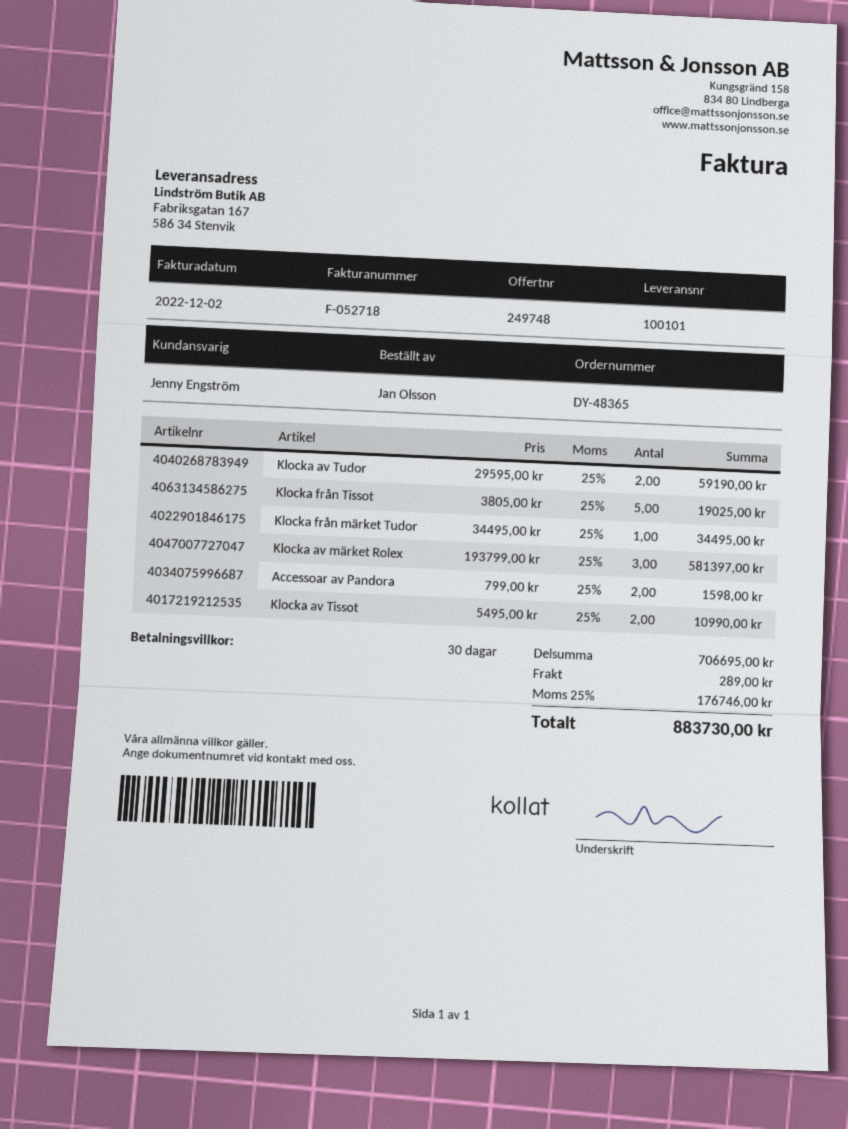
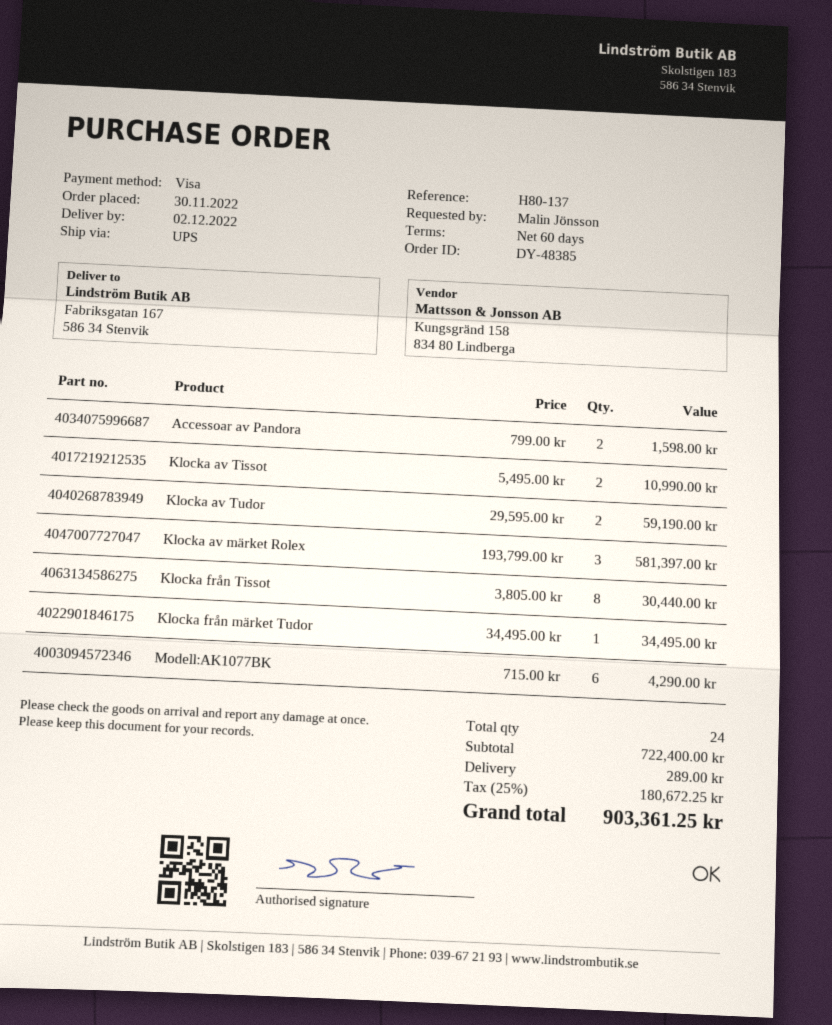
order number: DY-48365 -> DY-48385
payment terms: 30 days -> 60 days
ordered by: Jan Olsson -> Malin Jönsson
Klocka från Tissot: 5 x 3805.00 = 19025.00 -> 8 x 3805.00 = 30440.00
Modell:AK1077BK: none -> 6 x 715.00 = 4290.00
subtotal: 706695.00 -> 722400.00
tax: 25% = 176746.00 -> 25% = 180672.25
total: 883730.00 -> 903361.25

